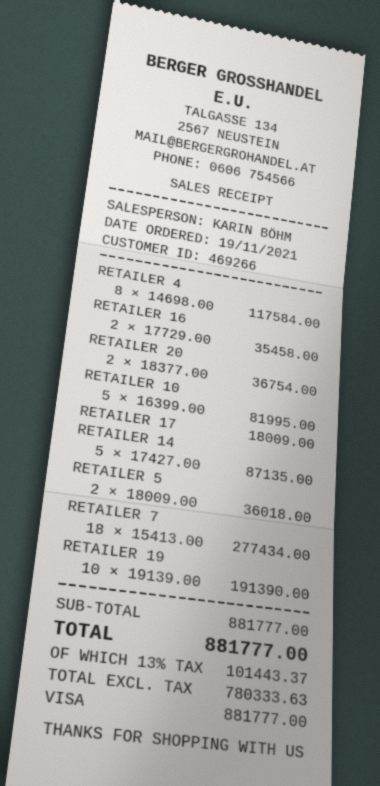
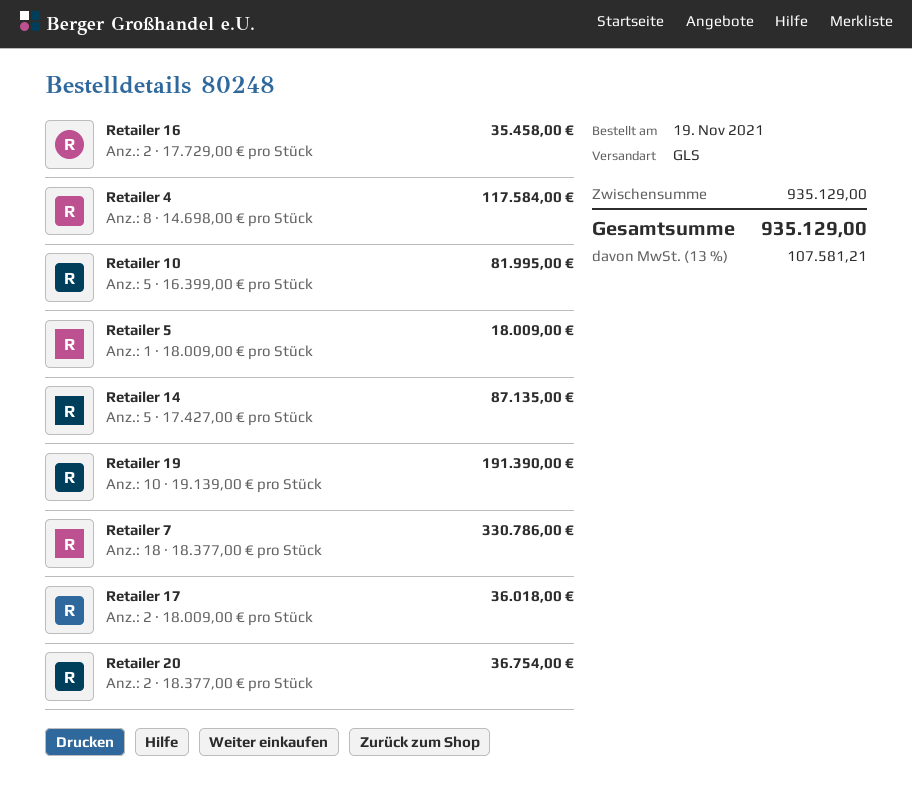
RETAILER 17: 1 x 18009.00 = 18009.00 -> 2 x 18009.00 = 36018.00
RETAILER 5: 2 x 18009.00 = 36018.00 -> 1 x 18009.00 = 18009.00
RETAILER 7: 18 x 15413.00 = 277434.00 -> 18 x 18377.00 = 330786.00
subtotal: 881777.00 -> 935129.00
tax: 13% = 101443.37 -> 13% = 107581.21
total: 881777.00 -> 935129.00

